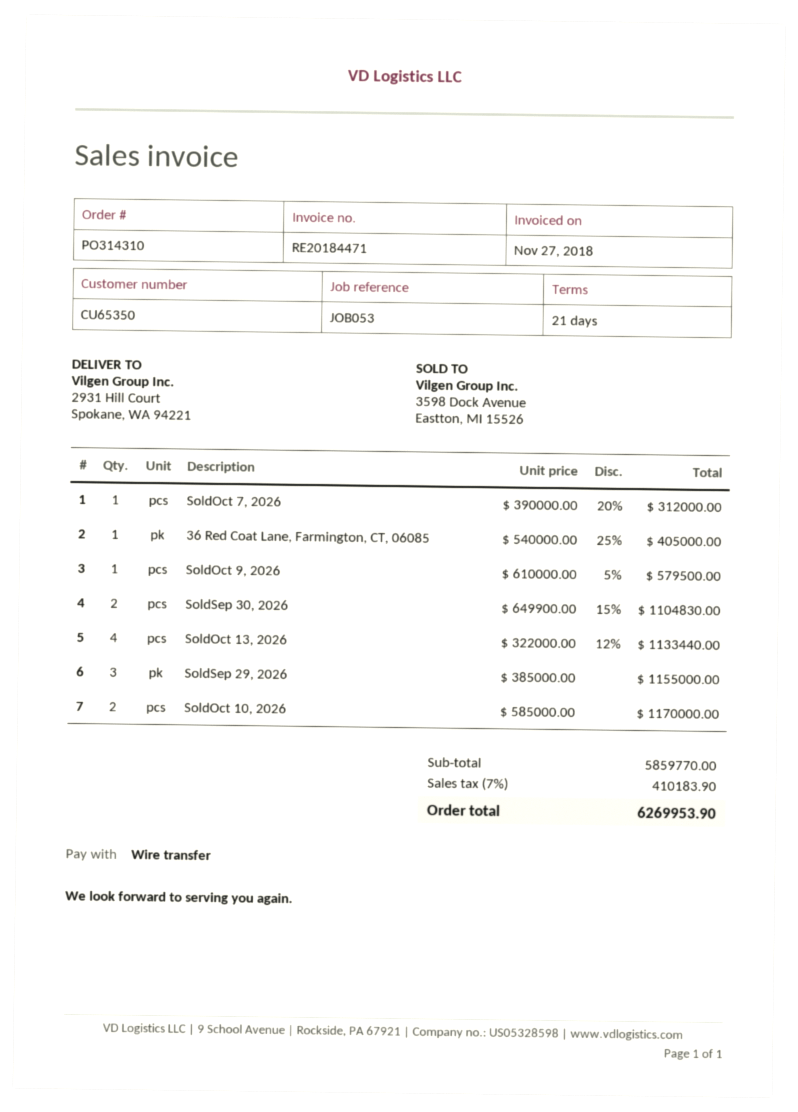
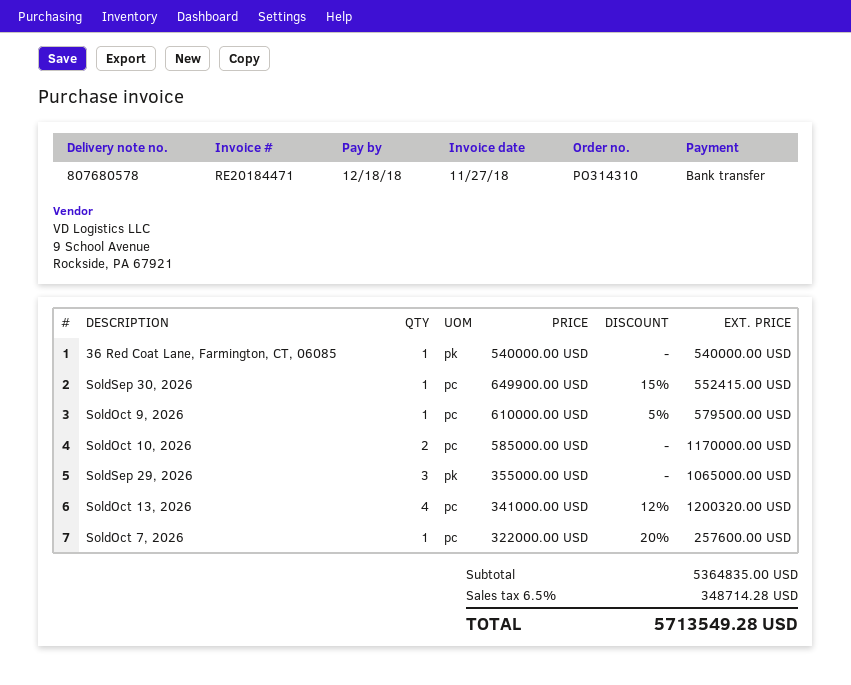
SoldOct 7, 2026: 1 x 390000.00 - 20% = 312000.00 -> 1 x 322000.00 - 20% = 257600.00
36 Red Coat Lane, Farmington, CT, 06085: 1 x 540000.00 - 25% = 405000.00 -> 1 x 540000.00 = 540000.00
SoldSep 30, 2026: 2 x 649900.00 - 15% = 1104830.00 -> 1 x 649900.00 - 15% = 552415.00
SoldOct 13, 2026: 4 x 322000.00 - 12% = 1133440.00 -> 4 x 341000.00 - 12% = 1200320.00
SoldSep 29, 2026: 3 x 385000.00 = 1155000.00 -> 3 x 355000.00 = 1065000.00
subtotal: 5859770.00 -> 5364835.00
tax: 7% = 410183.90 -> 6.5% = 348714.28
total: 6269953.90 -> 5713549.28

